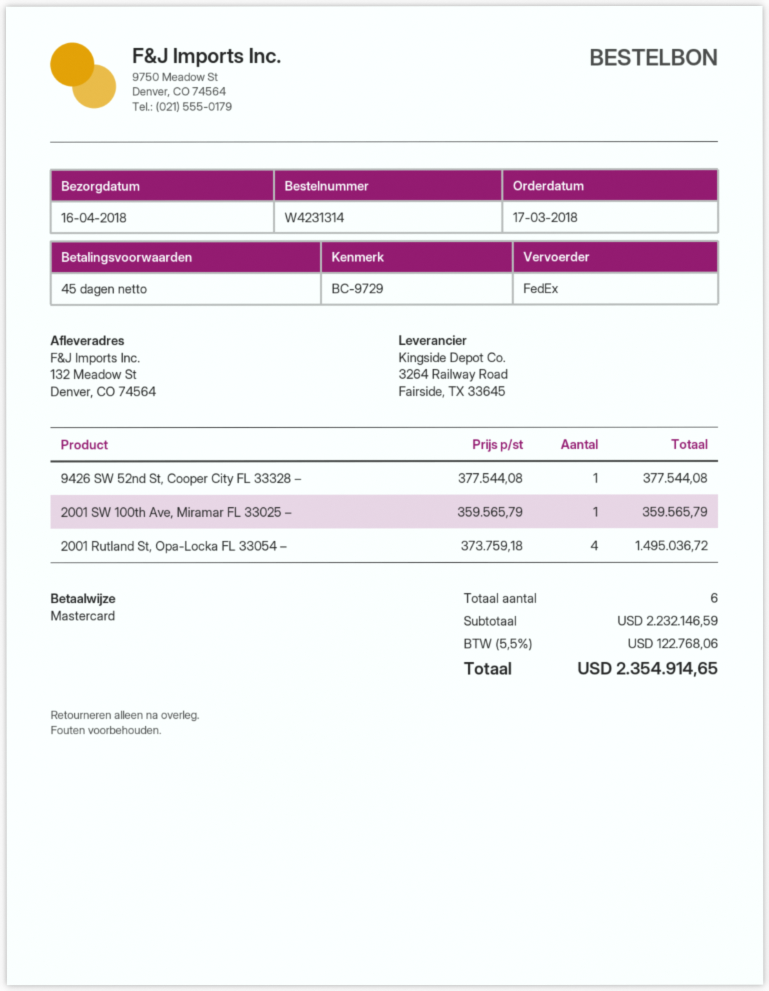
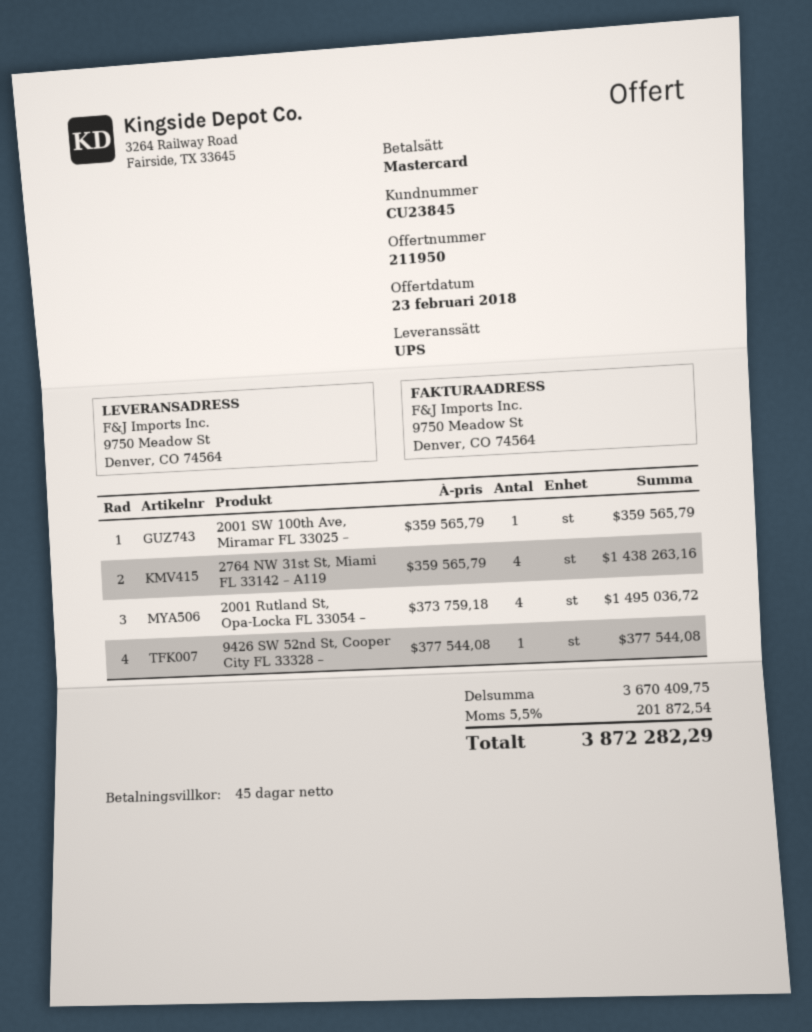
shipping method: FedEx -> UPS
ship to: 132 Meadow St, Denver, CO 74564 -> 9750 Meadow St, Denver, CO 74564
2764 NW 31st St, Miami FL 33142 – A119: none -> 4 x 359565.79 = 1438263.16
subtotal: 2232146.59 -> 3670409.75
tax: 5.5% = 122768.06 -> 5.5% = 201872.54
total: 2354914.65 -> 3872282.29

